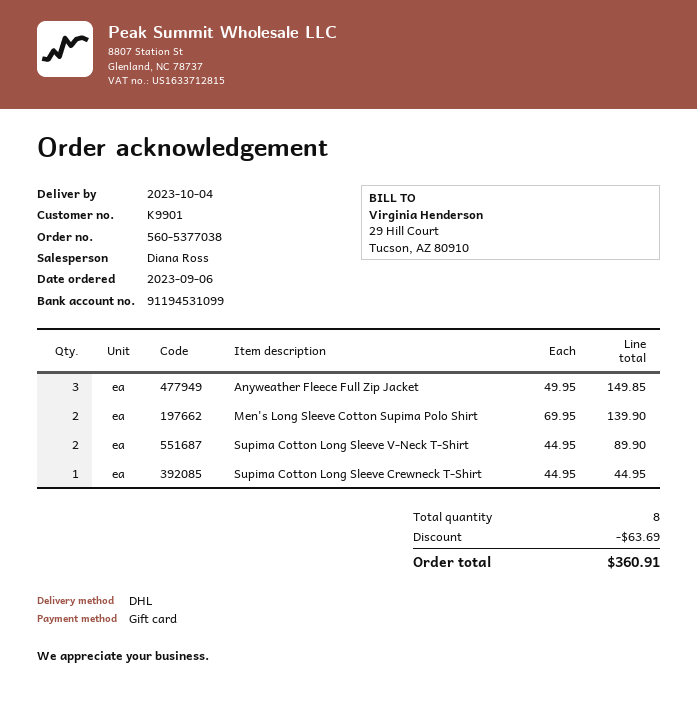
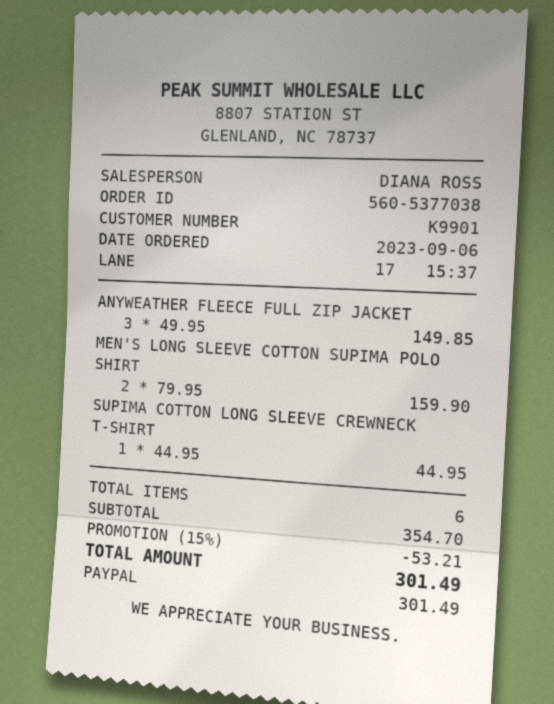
payment method: gift card -> PayPal
Men's Long Sleeve Cotton Supima Polo Shirt: 2 x 69.95 = 139.90 -> 2 x 79.95 = 159.90
Supima Cotton Long Sleeve V-Neck T-Shirt: 2 x 44.95 = 89.90 -> none
total quantity: 8 -> 6
discount: 63.69 -> 53.21
total: 360.91 -> 301.49

